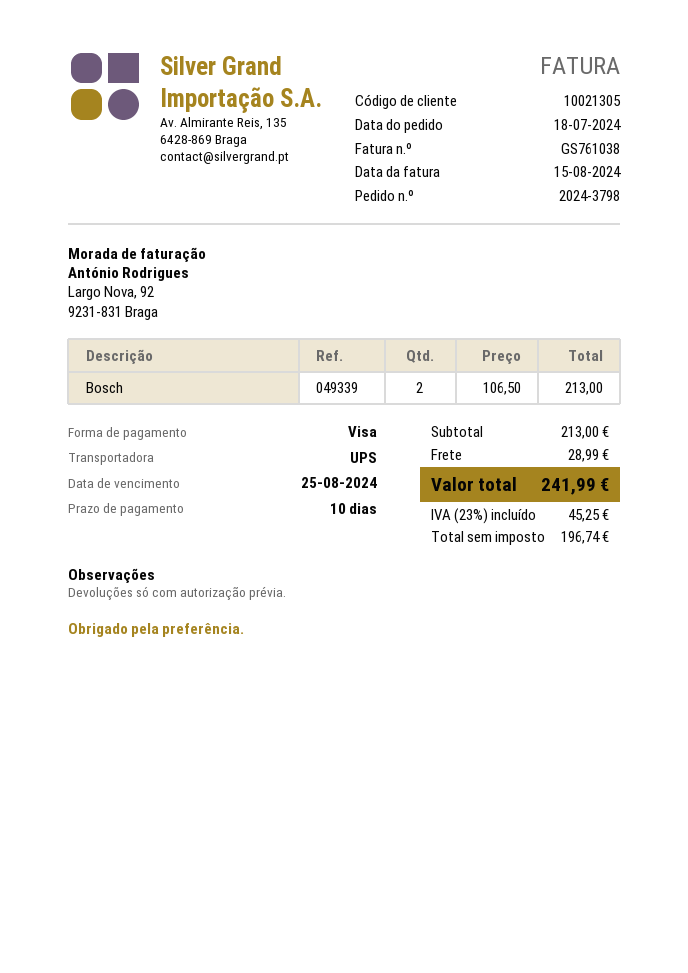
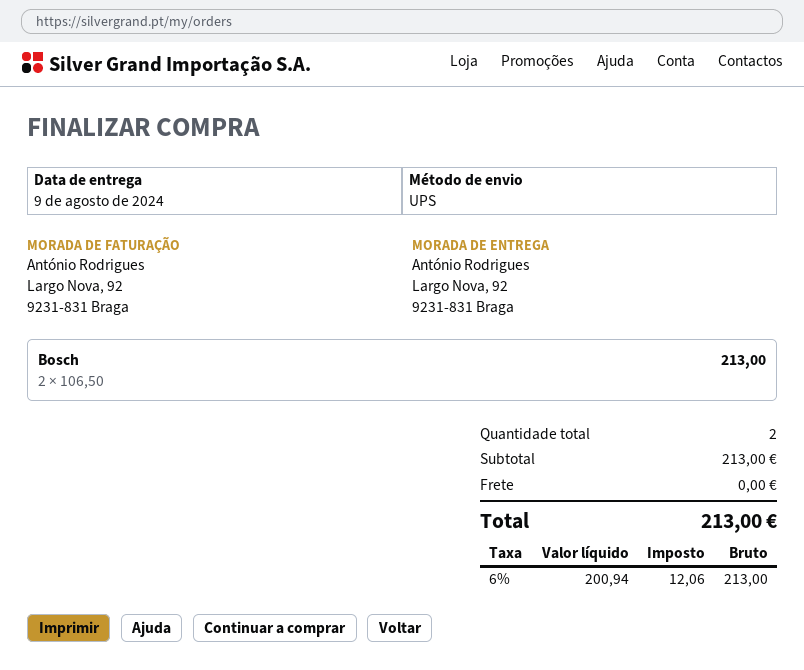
shipping: 28.99 -> 0.00
net: 196.74 -> 200.94
tax: 23% = 45.25 -> 6% = 12.06
total: 241.99 -> 213.00

